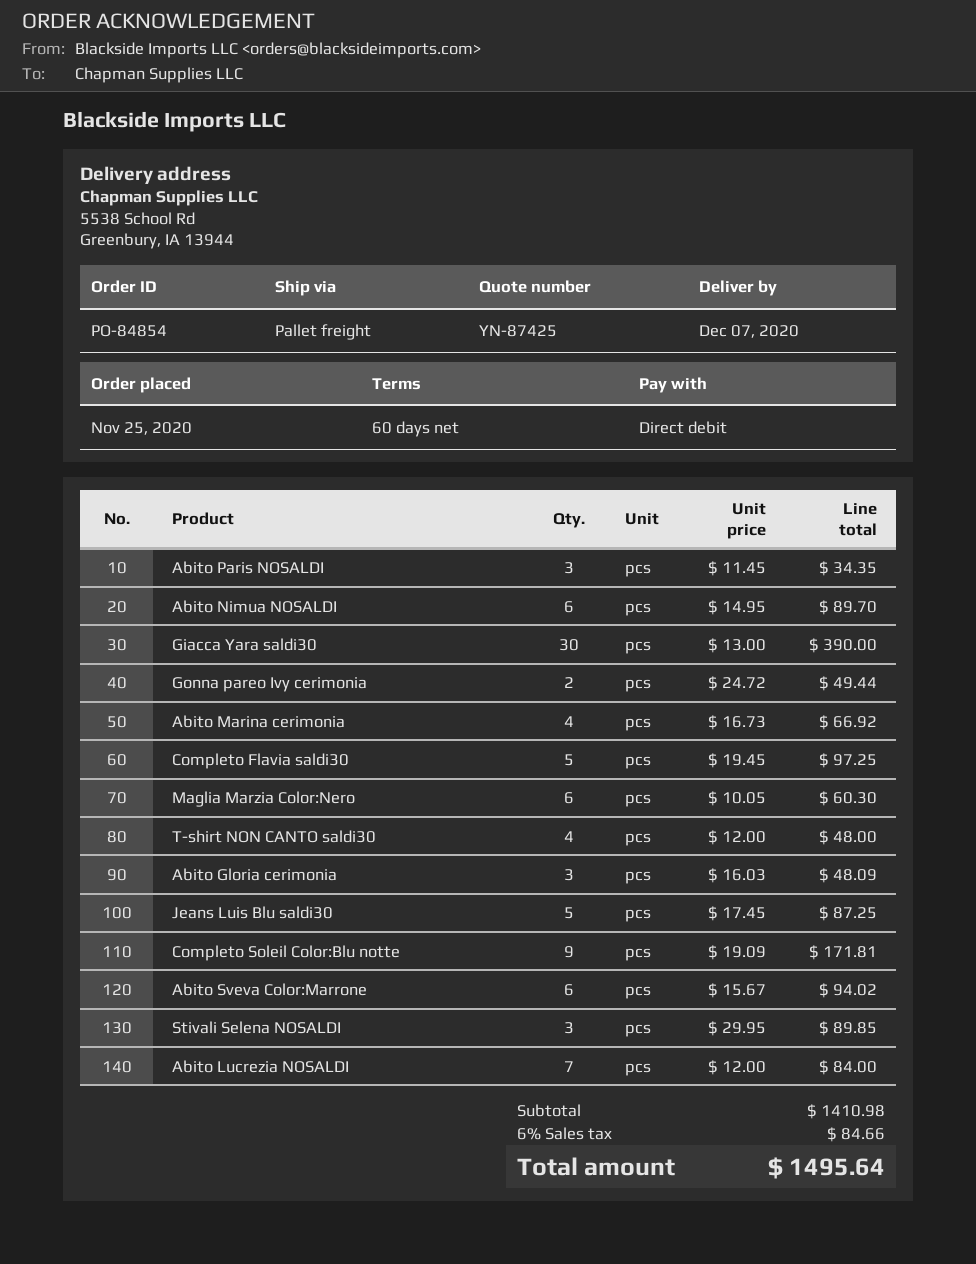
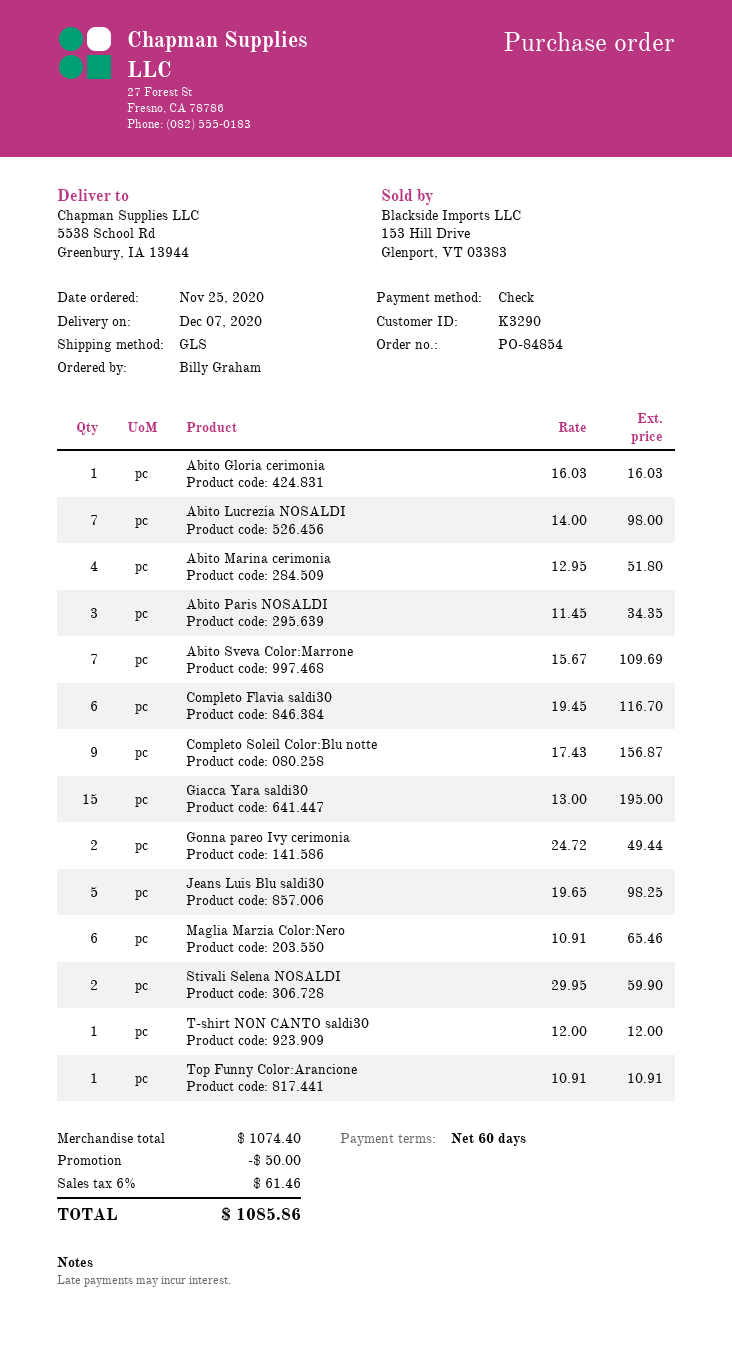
payment method: direct debit -> cheque
shipping method: pallet freight -> GLS
Abito Nimua NOSALDI: 6 x 14.95 = 89.70 -> none
Giacca Yara saldi30: 30 x 13.00 = 390.00 -> 15 x 13.00 = 195.00
Abito Marina cerimonia: 4 x 16.73 = 66.92 -> 4 x 12.95 = 51.80
Completo Flavia saldi30: 5 x 19.45 = 97.25 -> 6 x 19.45 = 116.70
Maglia Marzia Color:Nero: 6 x 10.05 = 60.30 -> 6 x 10.91 = 65.46
T-shirt NON CANTO saldi30: 4 x 12.00 = 48.00 -> 1 x 12.00 = 12.00
Abito Gloria cerimonia: 3 x 16.03 = 48.09 -> 1 x 16.03 = 16.03
Jeans Luis Blu saldi30: 5 x 17.45 = 87.25 -> 5 x 19.65 = 98.25
Completo Soleil Color:Blu notte: 9 x 19.09 = 171.81 -> 9 x 17.43 = 156.87
Abito Sveva Color:Marrone: 6 x 15.67 = 94.02 -> 7 x 15.67 = 109.69
Stivali Selena NOSALDI: 3 x 29.95 = 89.85 -> 2 x 29.95 = 59.90
Abito Lucrezia NOSALDI: 7 x 12.00 = 84.00 -> 7 x 14.00 = 98.00
Top Funny Color:Arancione: none -> 1 x 10.91 = 10.91
subtotal: 1410.98 -> 1074.40
discount: none -> 50.00
tax: 6% = 84.66 -> 6% = 61.46
total: 1495.64 -> 1085.86

